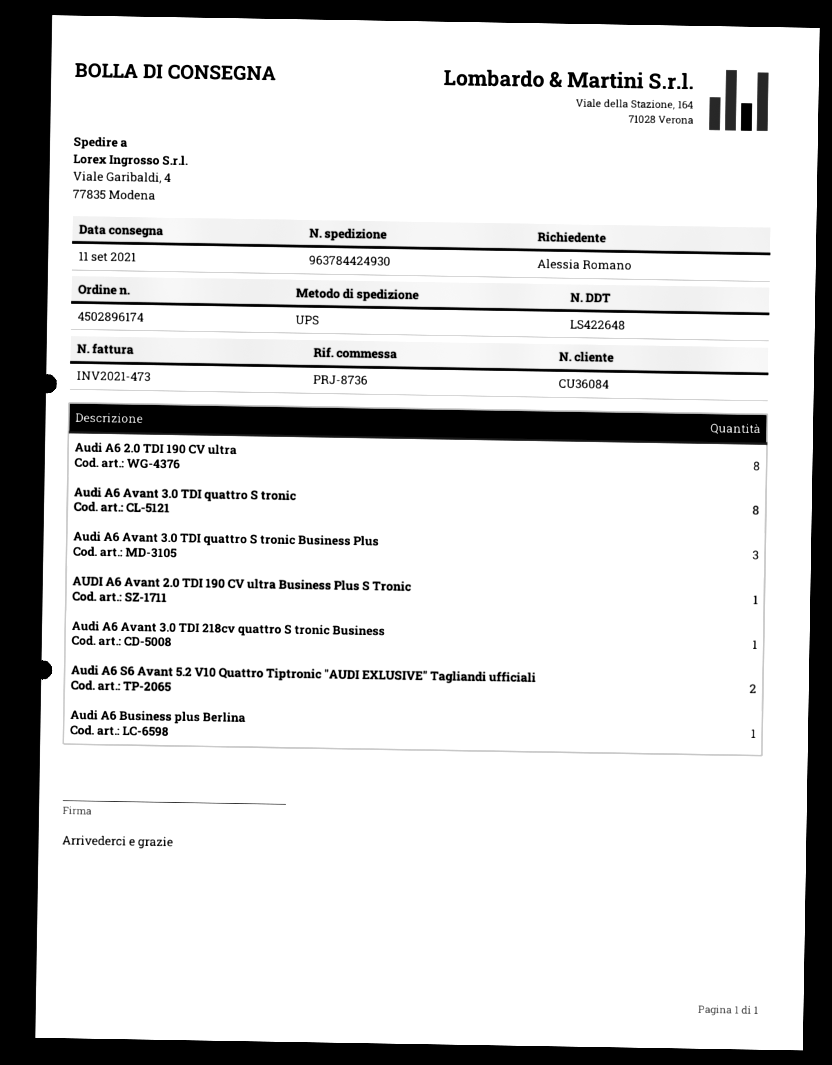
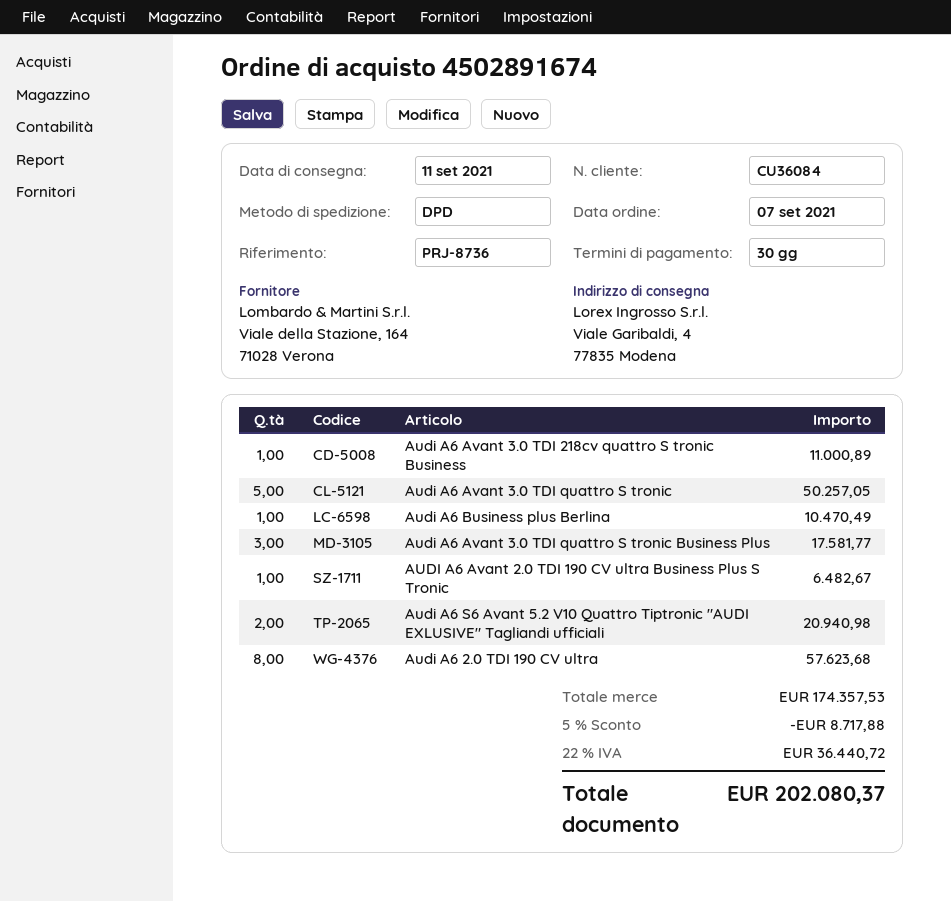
order number: 4502896174 -> 4502891674
shipping method: UPS -> DPD
Audi A6 Avant 3.0 TDI quattro S tronic: 8 -> 5

